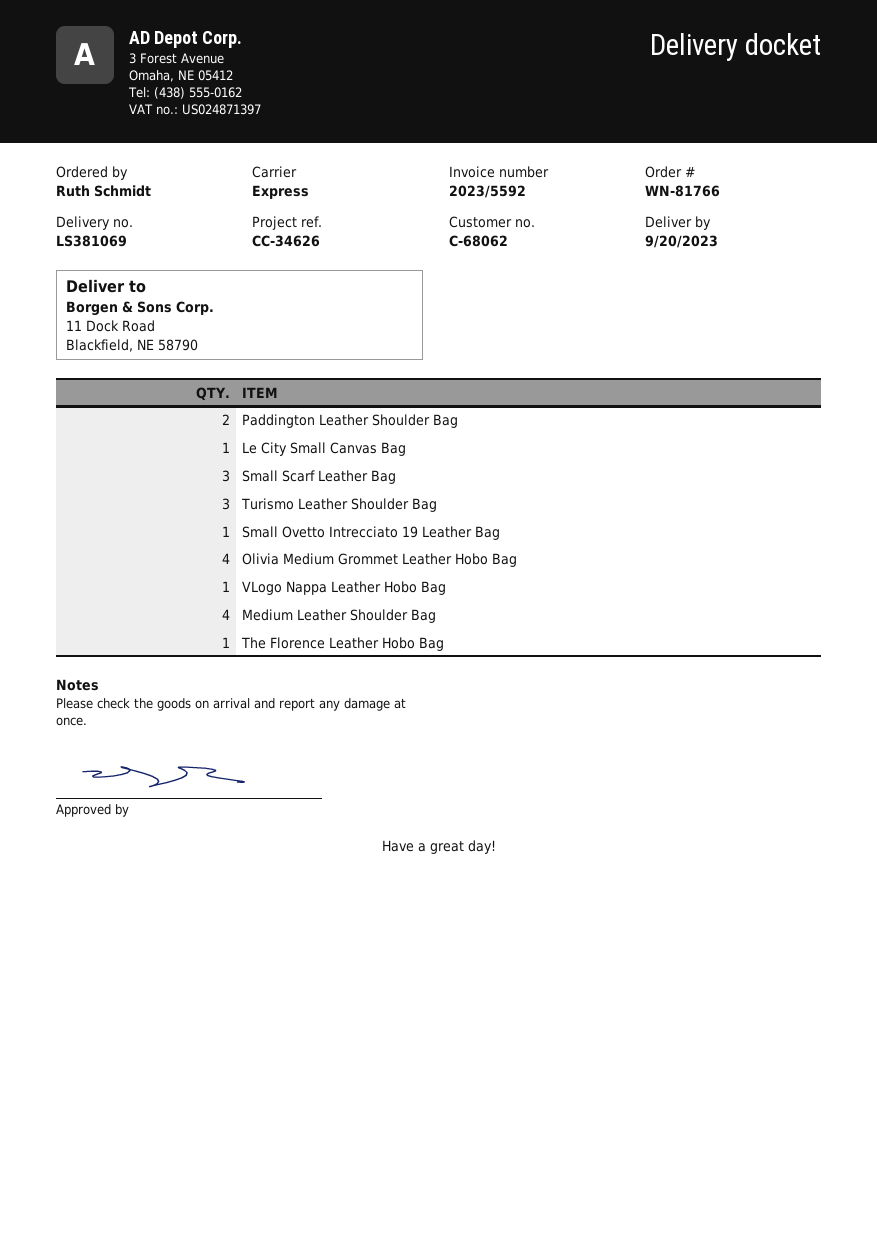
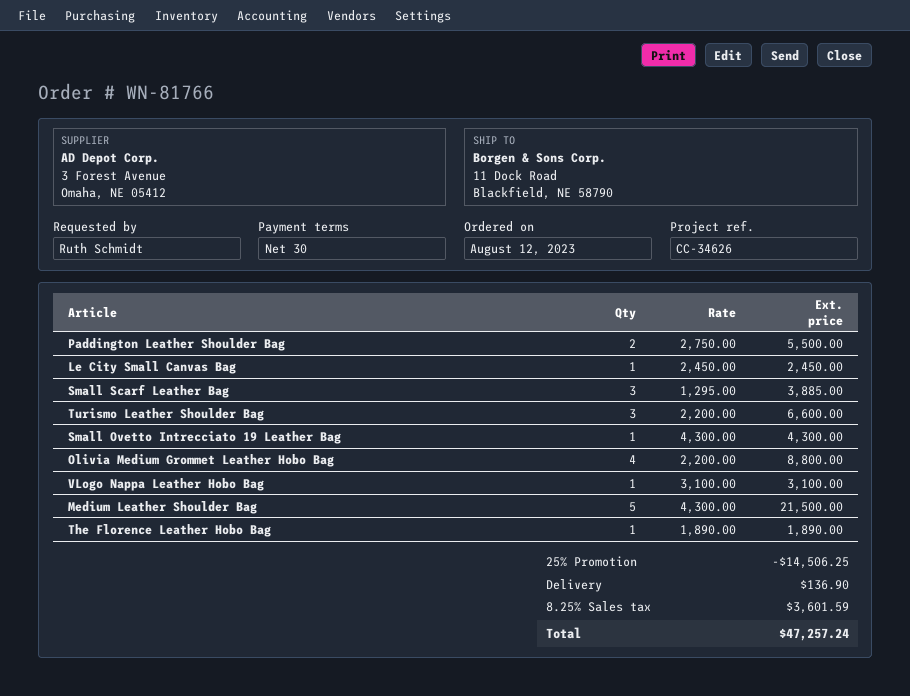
Medium Leather Shoulder Bag: 4 -> 5

